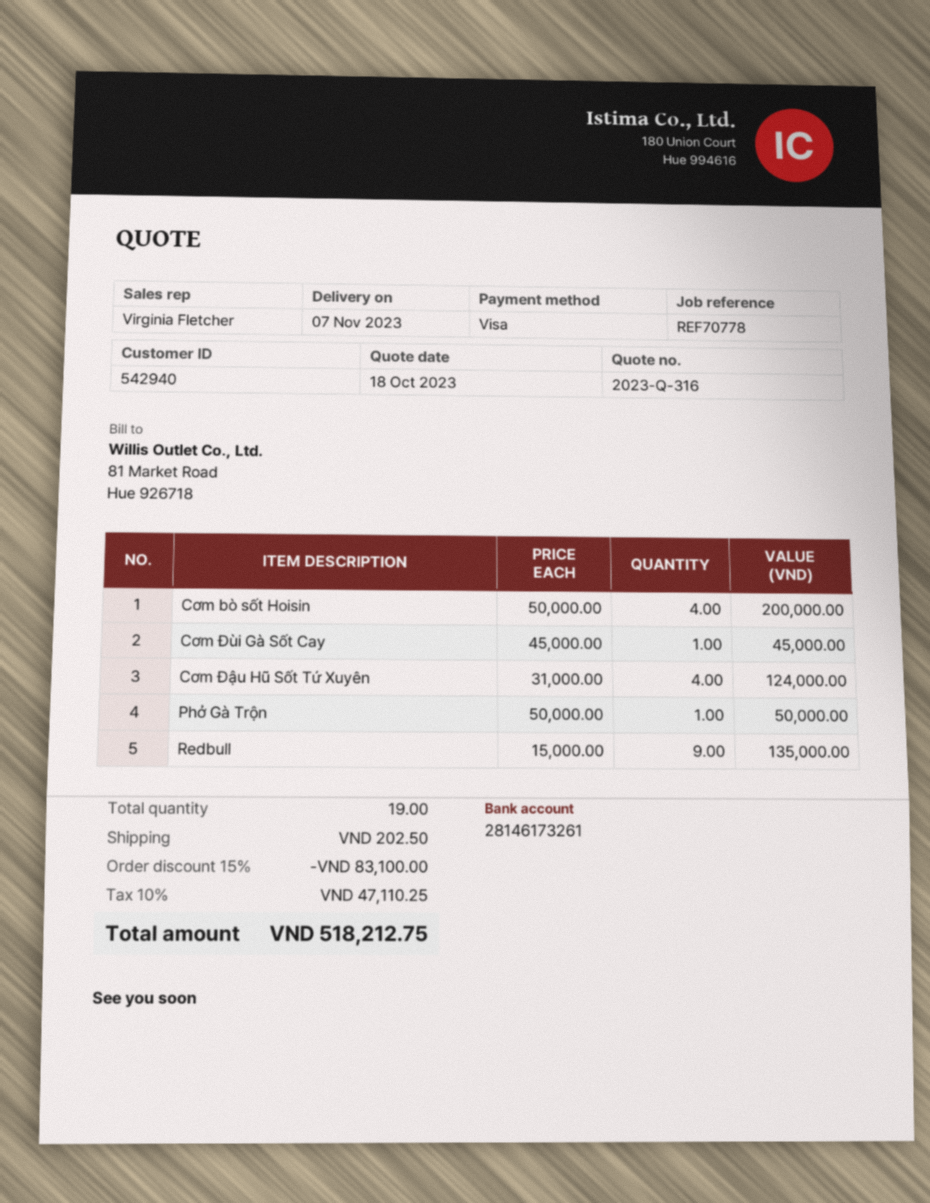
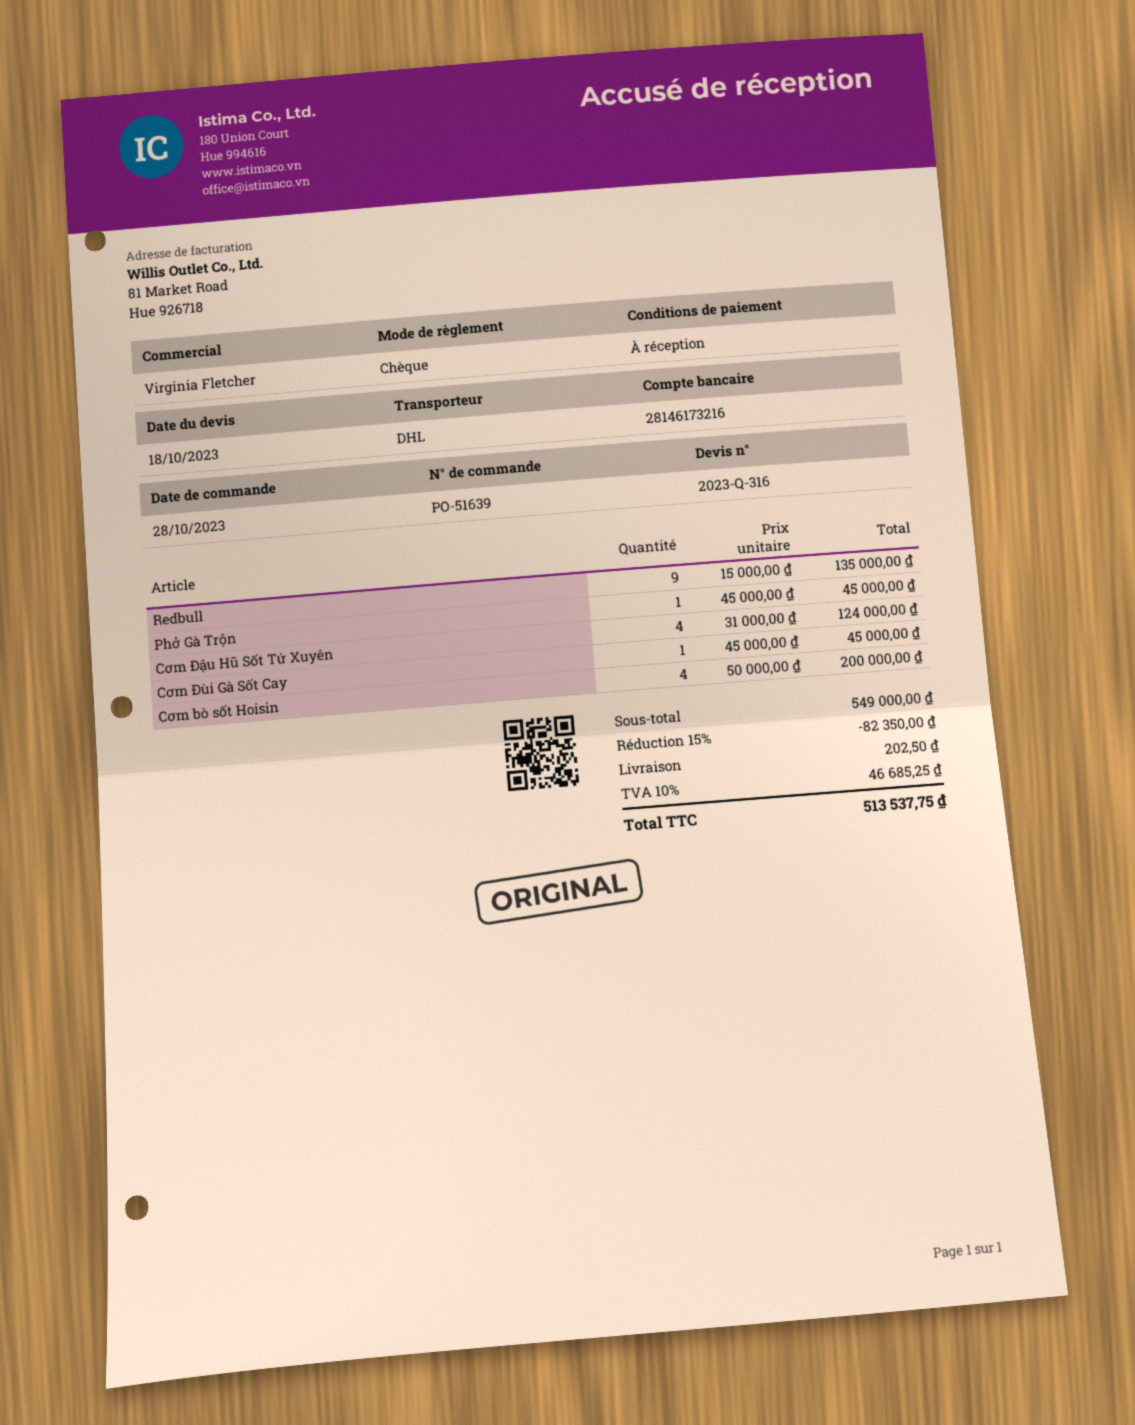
payment method: Visa -> cheque
bank account: 28146173261 -> 28146173216
Phở Gà Trộn: 1 x 50000.00 = 50000.00 -> 1 x 45000.00 = 45000.00
discount: 15% = 83100.00 -> 15% = 82350.00
tax: 10% = 47110.25 -> 10% = 46685.25
total: 518212.75 -> 513537.75

